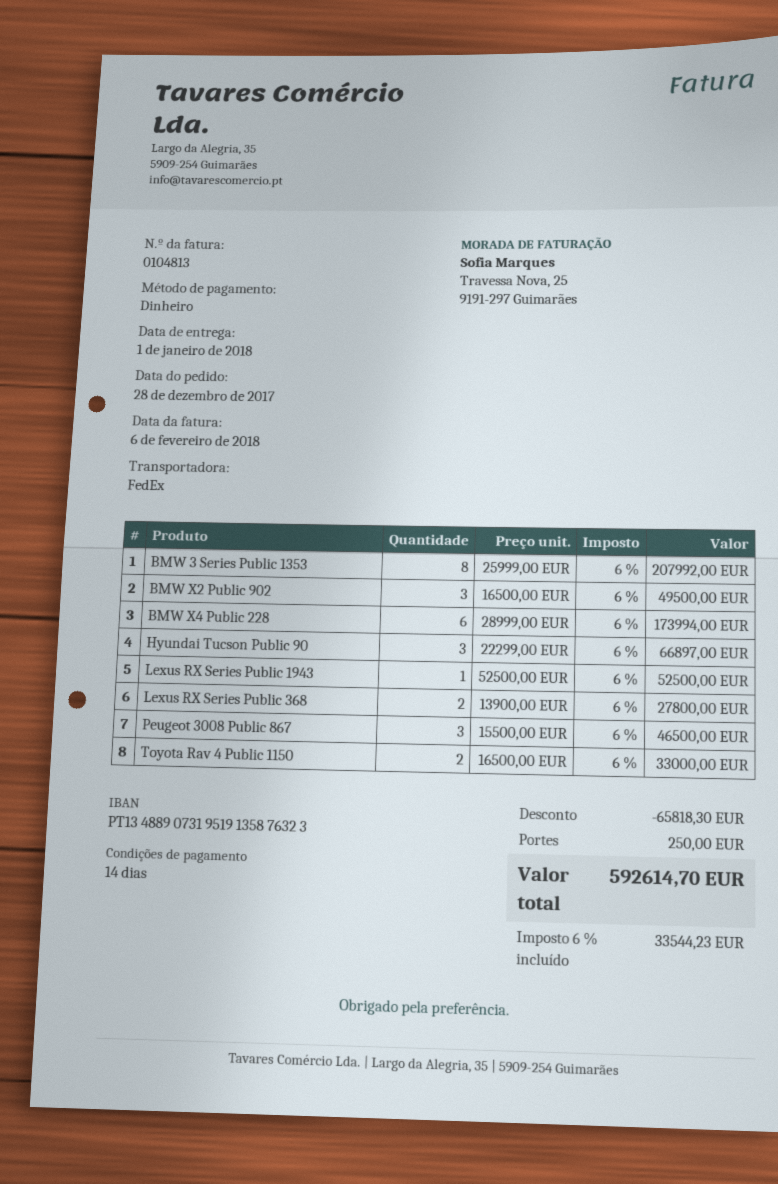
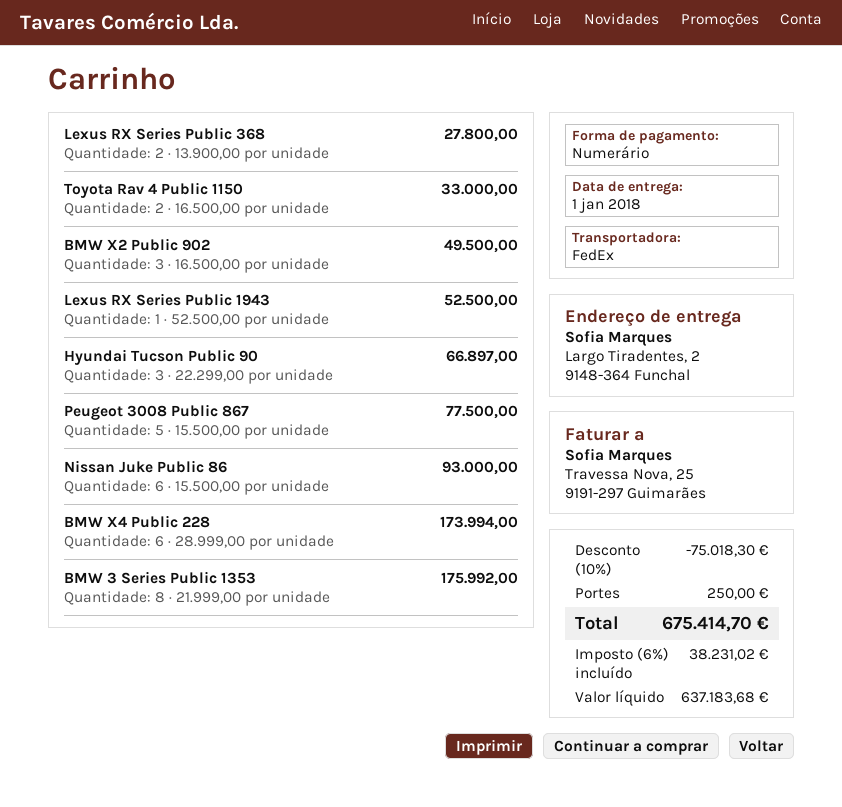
BMW 3 Series Public 1353: 8 x 25999.00 = 207992.00 -> 8 x 21999.00 = 175992.00
Peugeot 3008 Public 867: 3 x 15500.00 = 46500.00 -> 5 x 15500.00 = 77500.00
Nissan Juke Public 86: none -> 6 x 15500.00 = 93000.00
discount: 65818.30 -> 75018.30
tax: 6% = 33544.23 -> 6% = 38231.02
total: 592614.70 -> 675414.70

